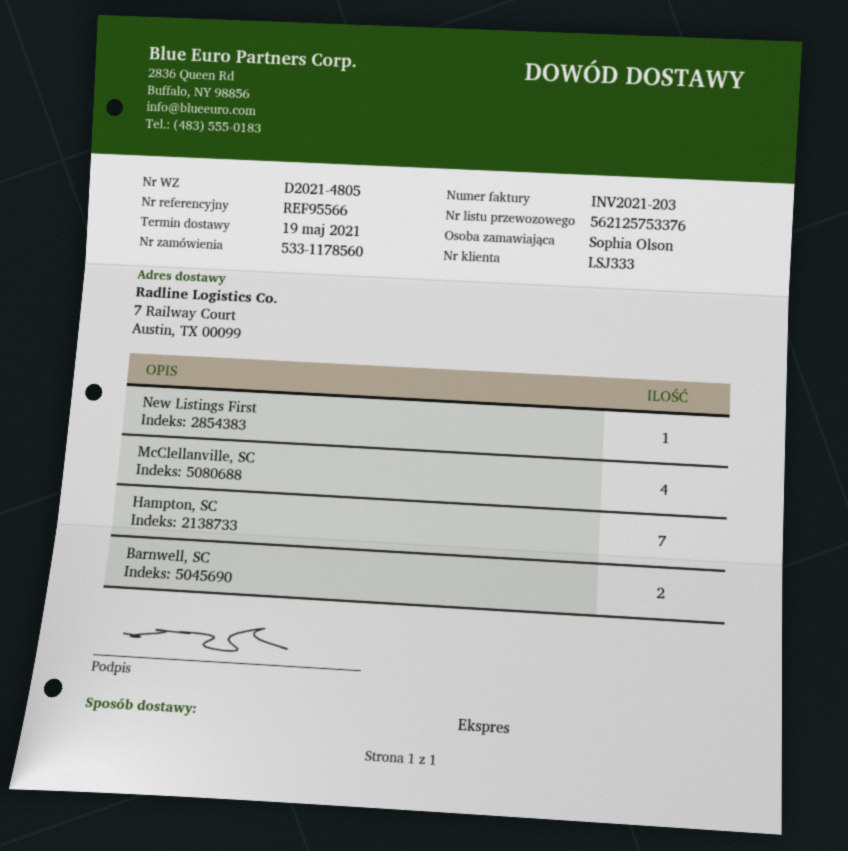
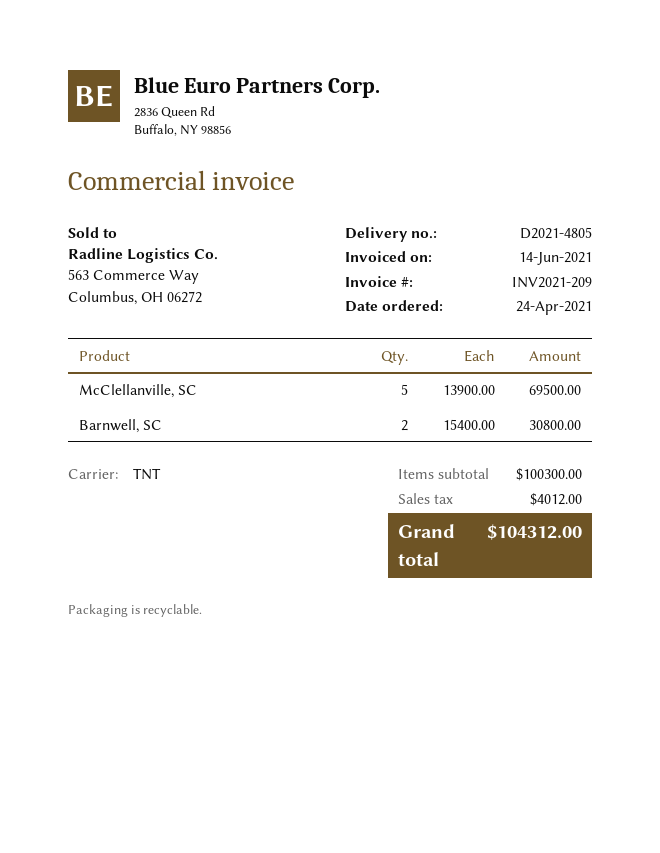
invoice number: INV2021-203 -> INV2021-209
shipping method: express -> TNT
New Listings First: 1 -> none
McClellanville, SC: 4 -> 5
Hampton, SC: 7 -> none

